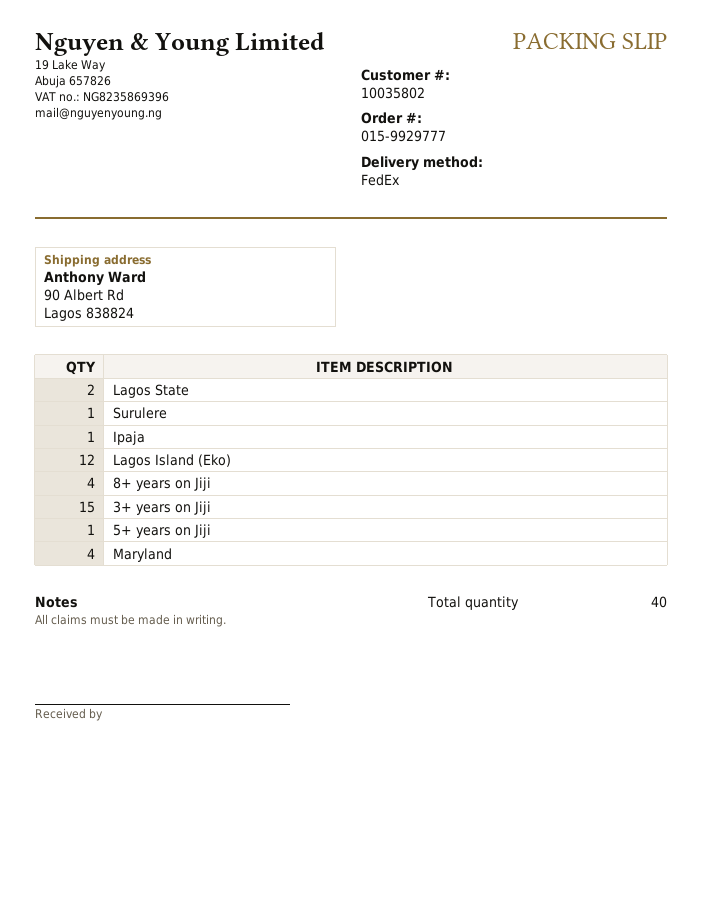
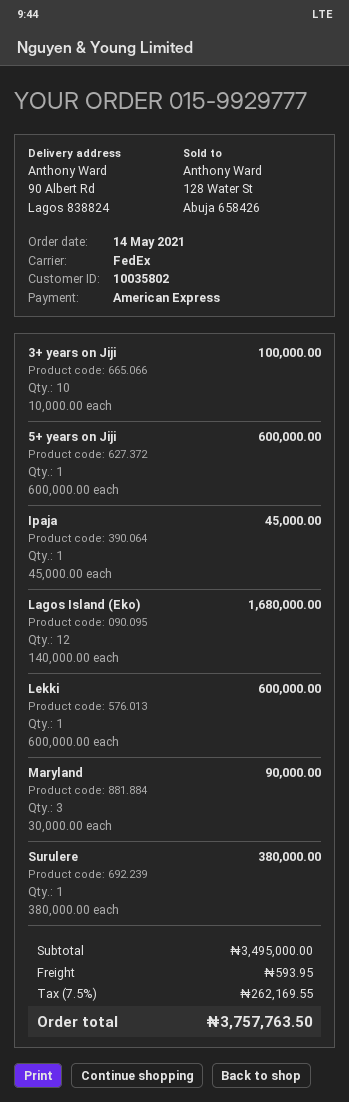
Lagos State: 2 -> none
8+ years on Jiji: 4 -> none
3+ years on Jiji: 15 -> 10
Maryland: 4 -> 3
Lekki: none -> 1

